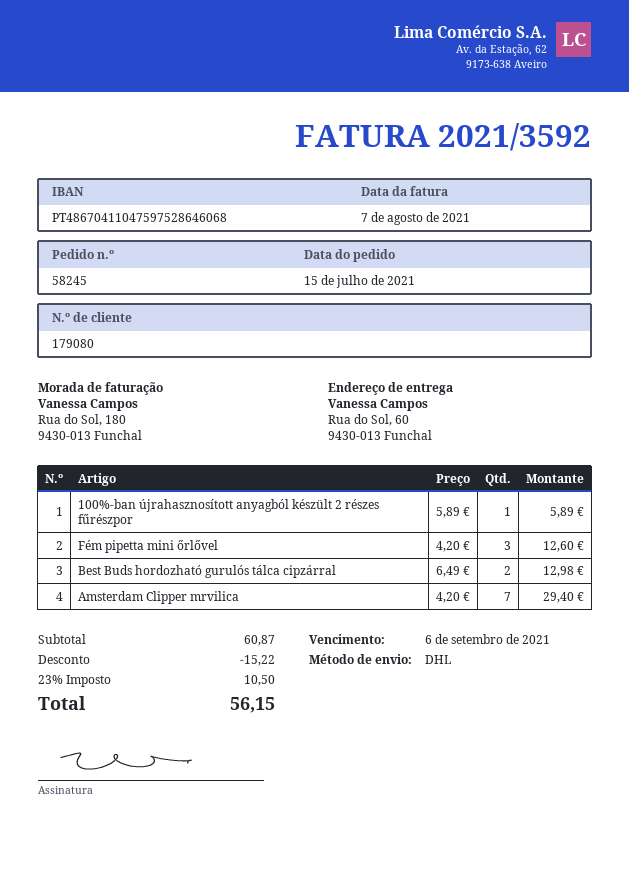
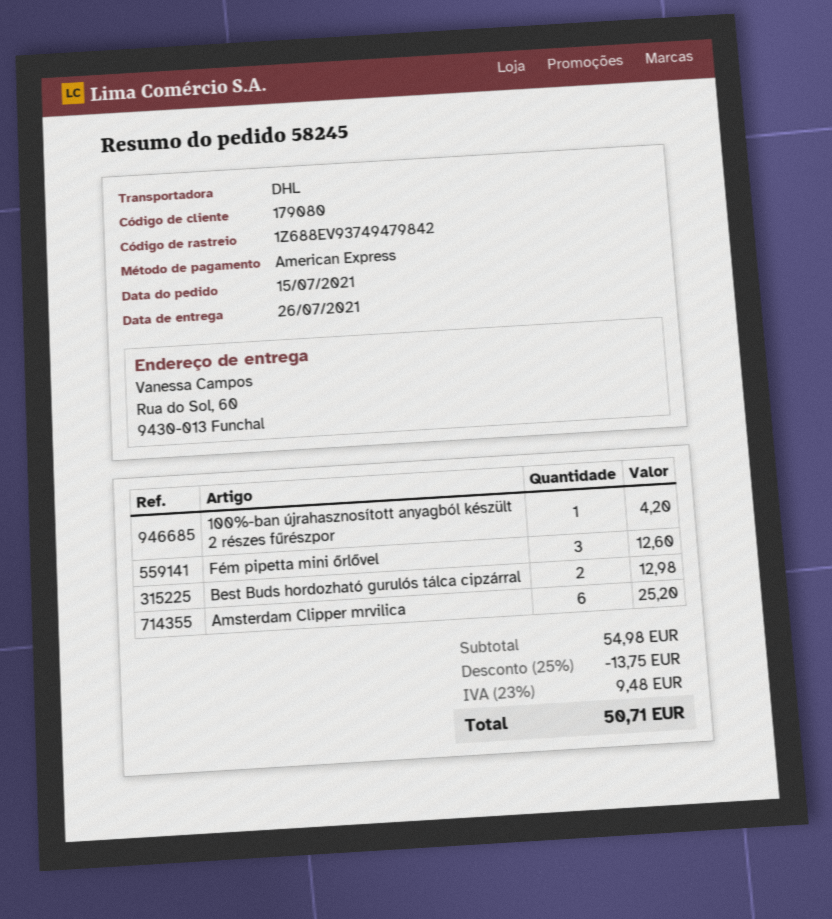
100%-ban újrahasznosított anyagból készült 2 részes fűrészpor: 1 for 5.89 -> 1 for 4.20
Amsterdam Clipper mrvilica: 7 for 29.40 -> 6 for 25.20
subtotal: 60.87 -> 54.98
discount: 15.22 -> 13.75
tax: 23% = 10.50 -> 23% = 9.48
total: 56.15 -> 50.71

